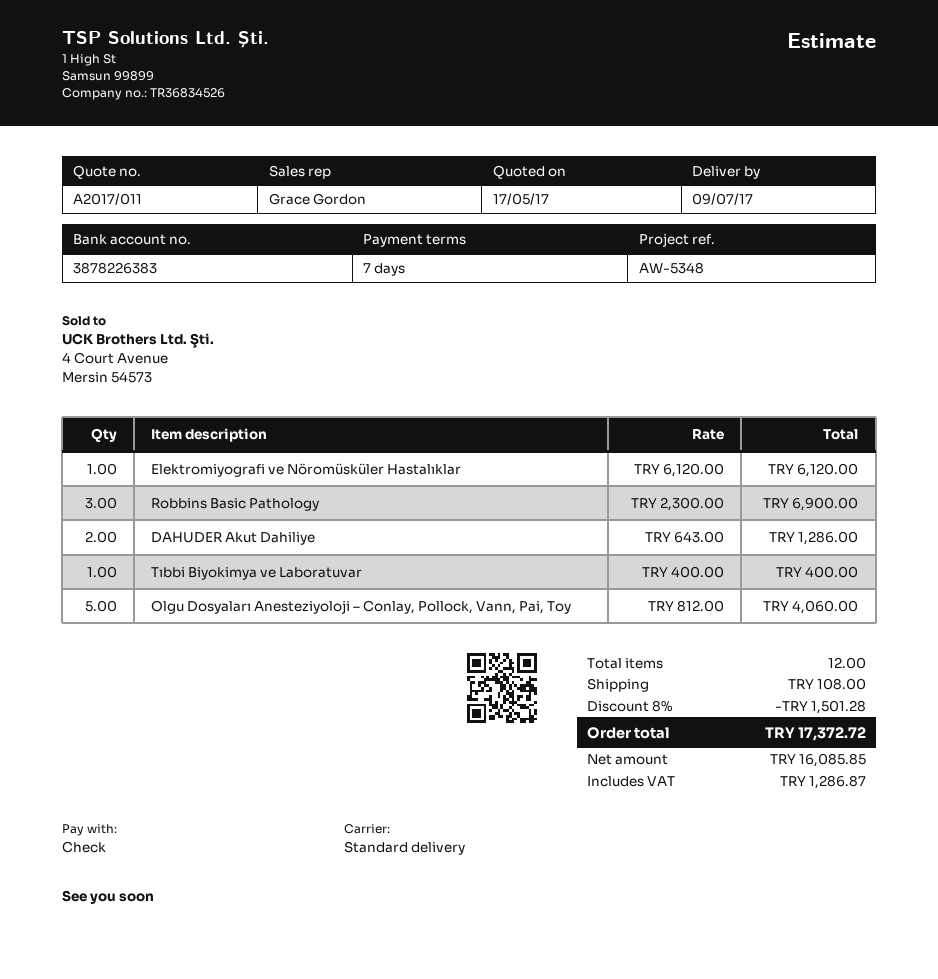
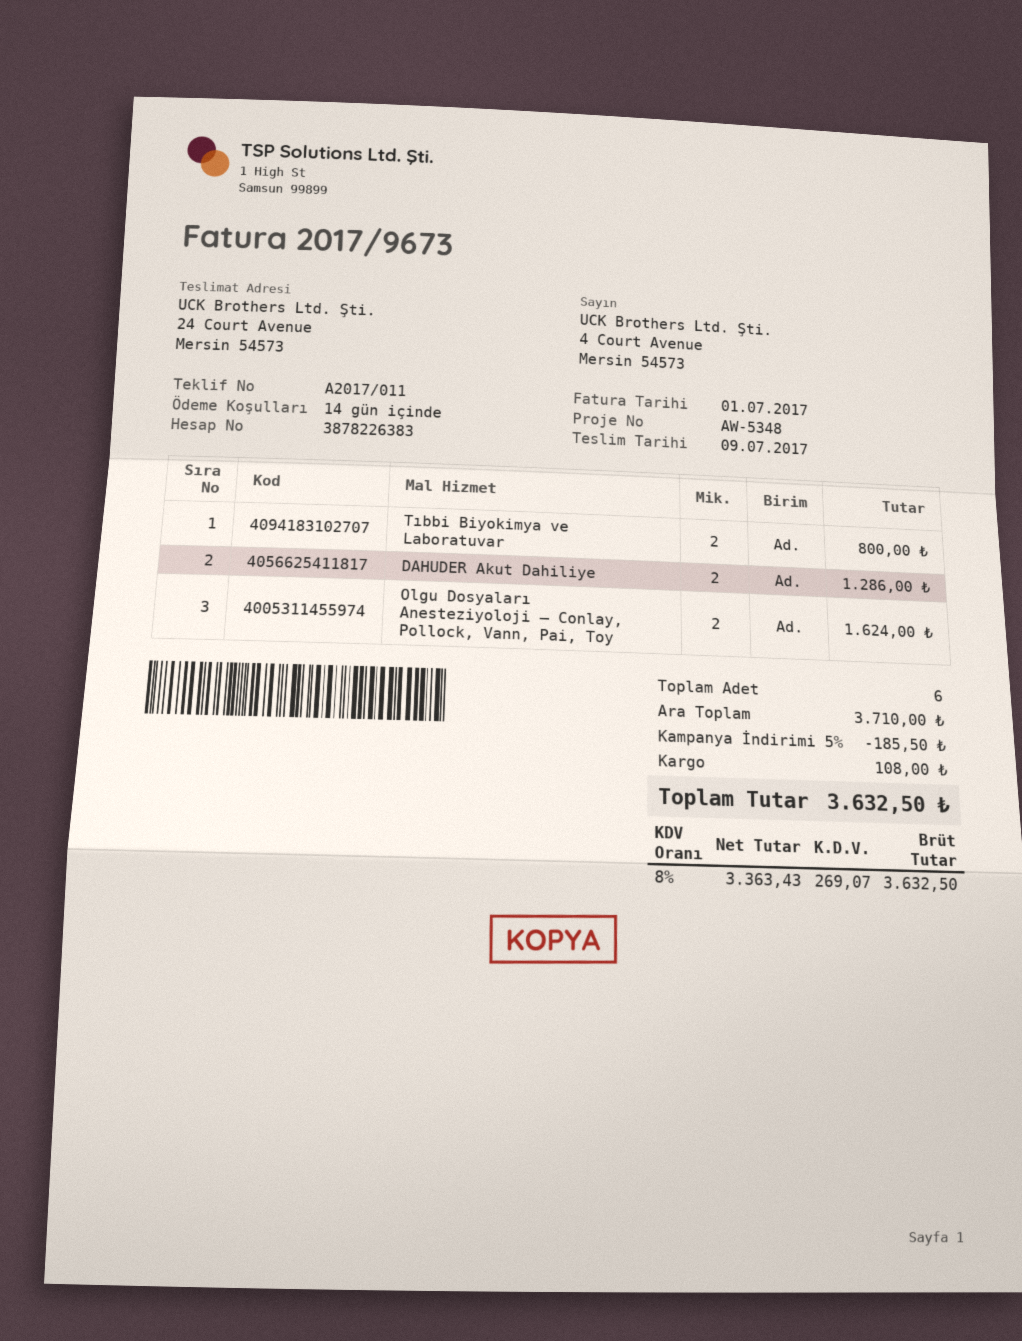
payment terms: 7 days -> 14 days
Elektromiyografi ve Nöromüsküler Hastalıklar: 1 for 6120.00 -> none
Robbins Basic Pathology: 3 for 6900.00 -> none
Tıbbi Biyokimya ve Laboratuvar: 1 for 400.00 -> 2 for 800.00
Olgu Dosyaları Anesteziyoloji – Conlay, Pollock, Vann, Pai, Toy: 5 for 4060.00 -> 2 for 1624.00
total quantity: 12 -> 6
discount: 8% = 1501.28 -> 5% = 185.50
net: 16085.85 -> 3363.43
tax: 1286.87 -> 269.07
total: 17372.72 -> 3632.50

